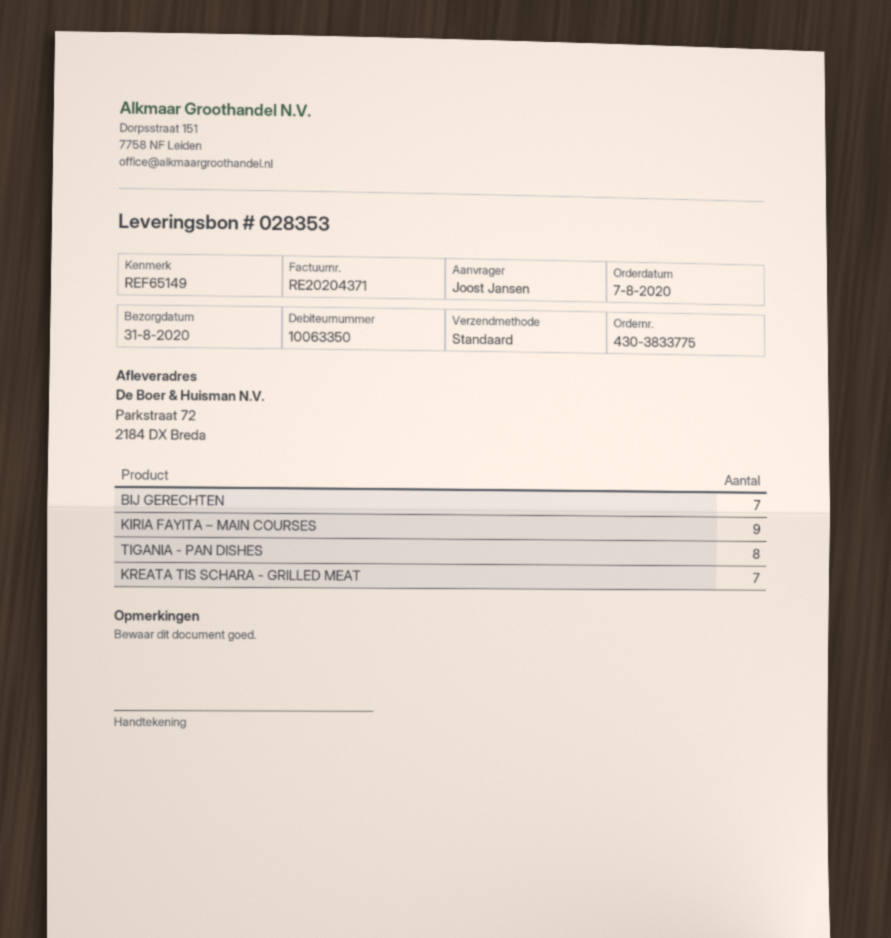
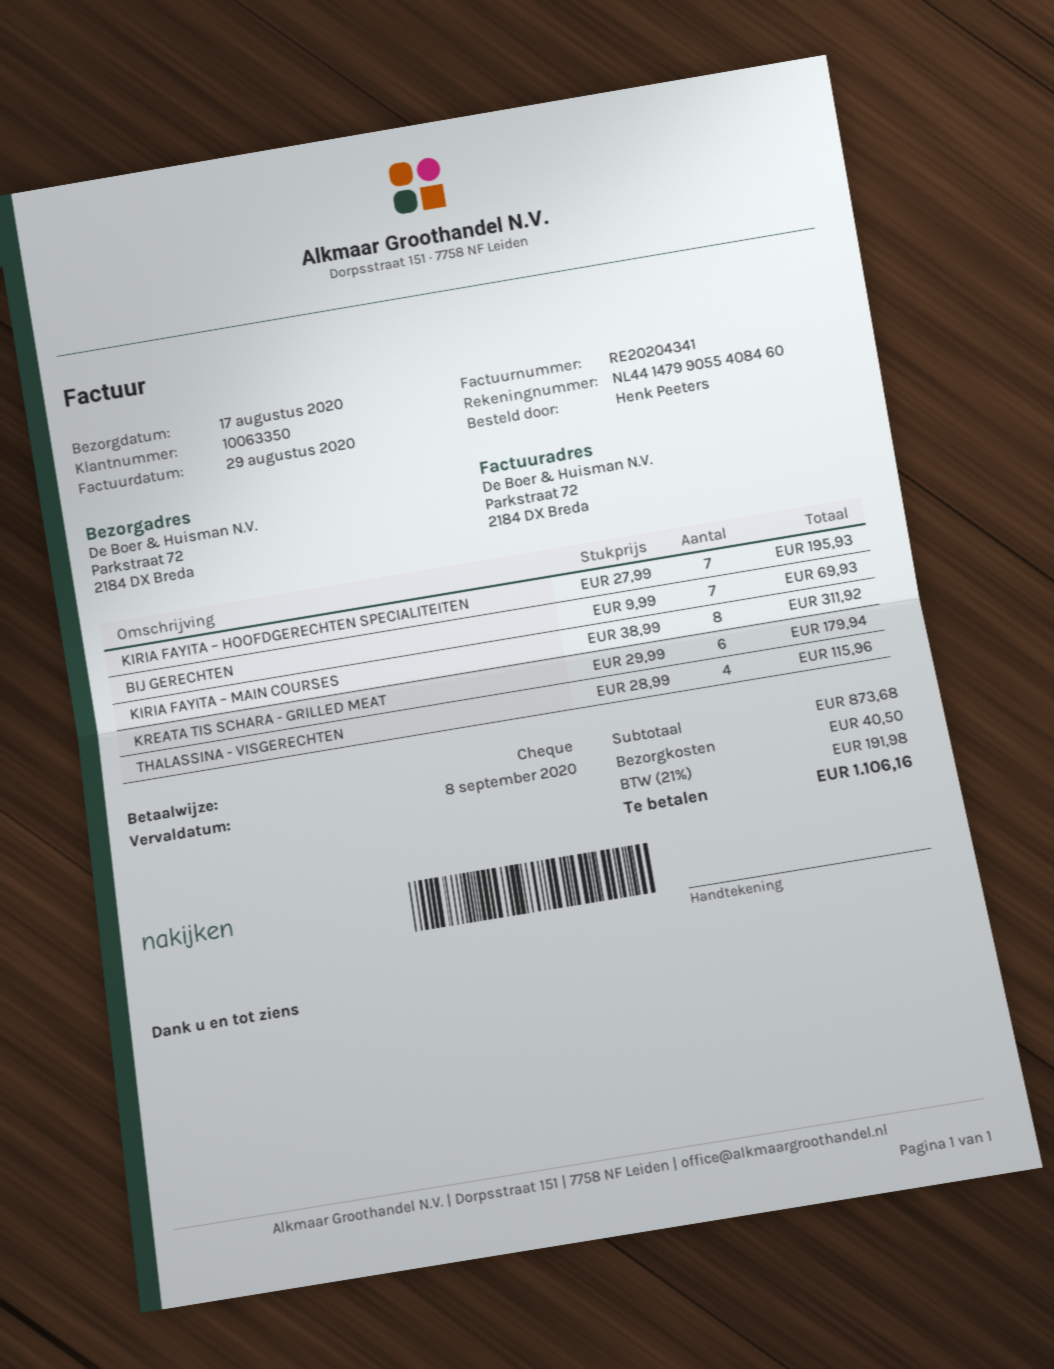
delivery date: 2020-08-31 -> 2020-08-17
invoice number: RE20204371 -> RE20204341
ordered by: Joost Jansen -> Henk Peeters
KIRIA FAYITA – MAIN COURSES: 9 -> 8
TIGANIA - PAN DISHES: 8 -> none
KREATA TIS SCHARA - GRILLED MEAT: 7 -> 6
KIRIA FAYITA – HOOFDGERECHTEN SPECIALITEITEN: none -> 7
THALASSINA - VISGERECHTEN: none -> 4

